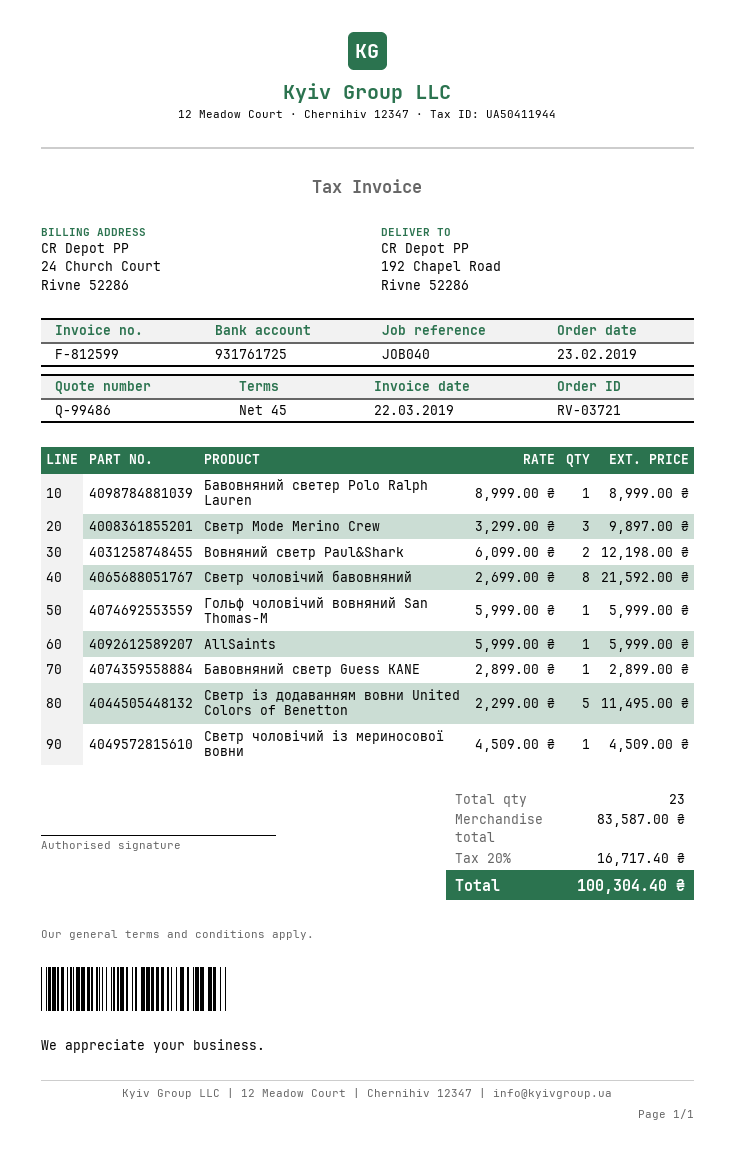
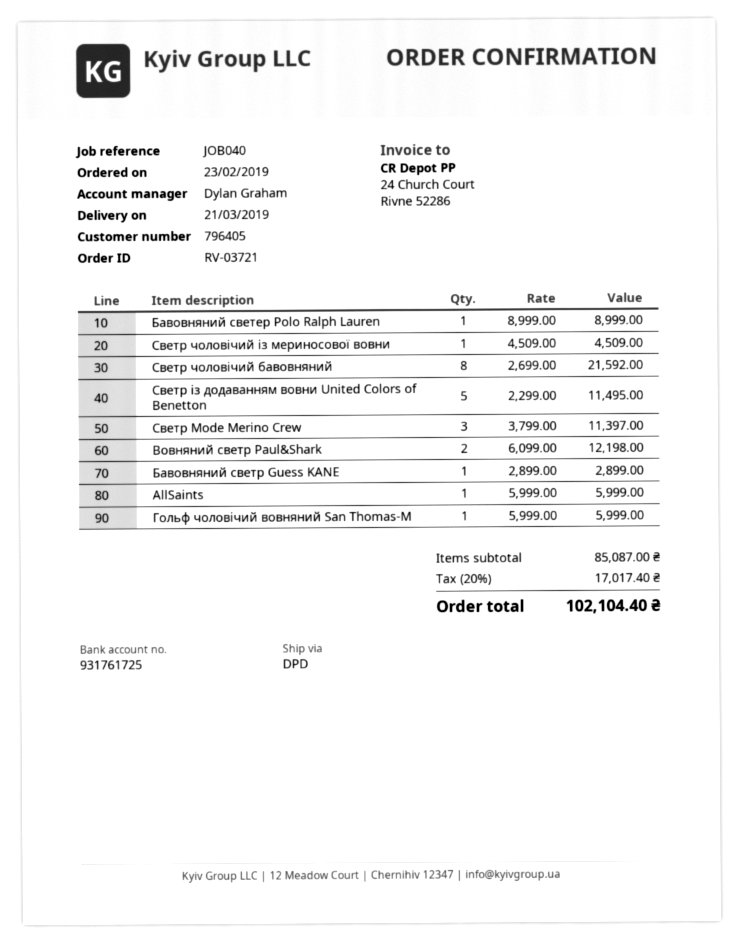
Светр Mode Merino Crew: 3 x 3299.00 = 9897.00 -> 3 x 3799.00 = 11397.00
subtotal: 83587.00 -> 85087.00
tax: 20% = 16717.40 -> 20% = 17017.40
total: 100304.40 -> 102104.40

